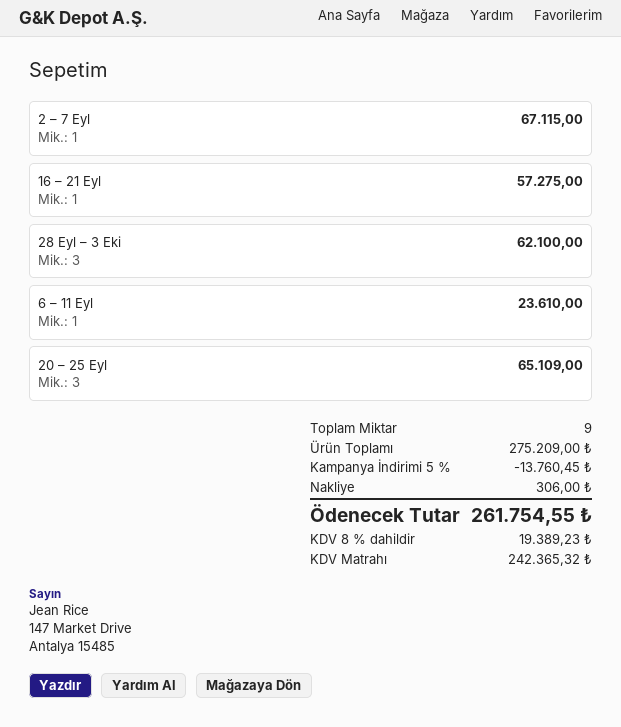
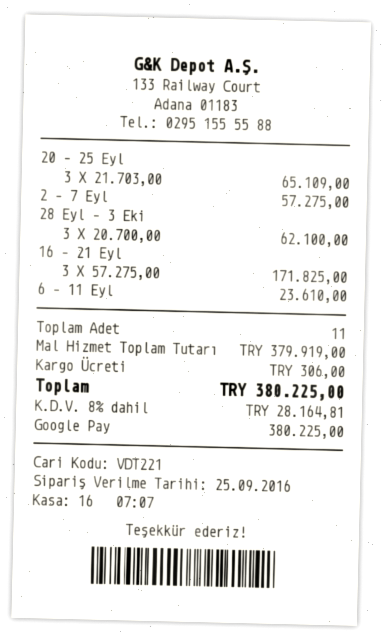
2 – 7 Eyl: 1 for 67115.00 -> 1 for 57275.00
16 – 21 Eyl: 1 for 57275.00 -> 3 for 171825.00
total quantity: 9 -> 11
subtotal: 275209.00 -> 379919.00
discount: 5% = 13760.45 -> none
tax: 8% = 19389.23 -> 8% = 28164.81
total: 261754.55 -> 380225.00

